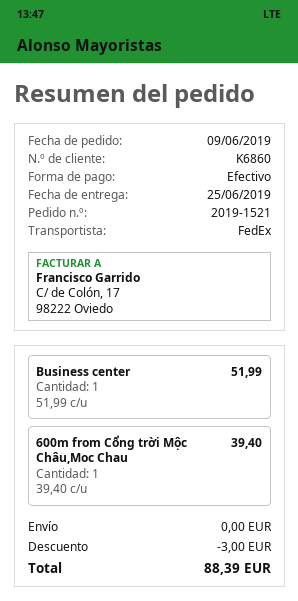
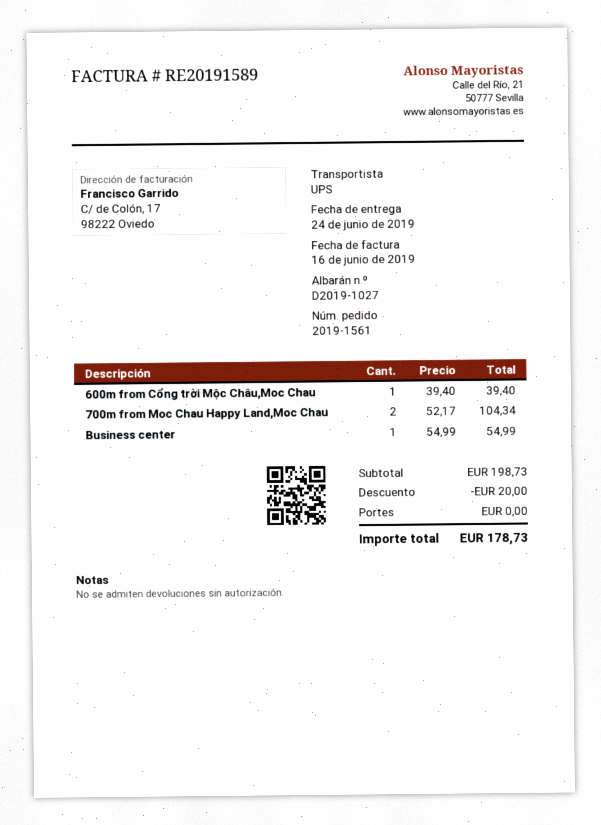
order number: 2019-1521 -> 2019-1561
delivery date: 2019-06-25 -> 2019-06-24
shipping method: FedEx -> UPS
Business center: 1 x 51.99 = 51.99 -> 1 x 54.99 = 54.99
700m from Moc Chau Happy Land,Moc Chau: none -> 2 x 52.17 = 104.34
discount: 3.00 -> 20.00
total: 88.39 -> 178.73

